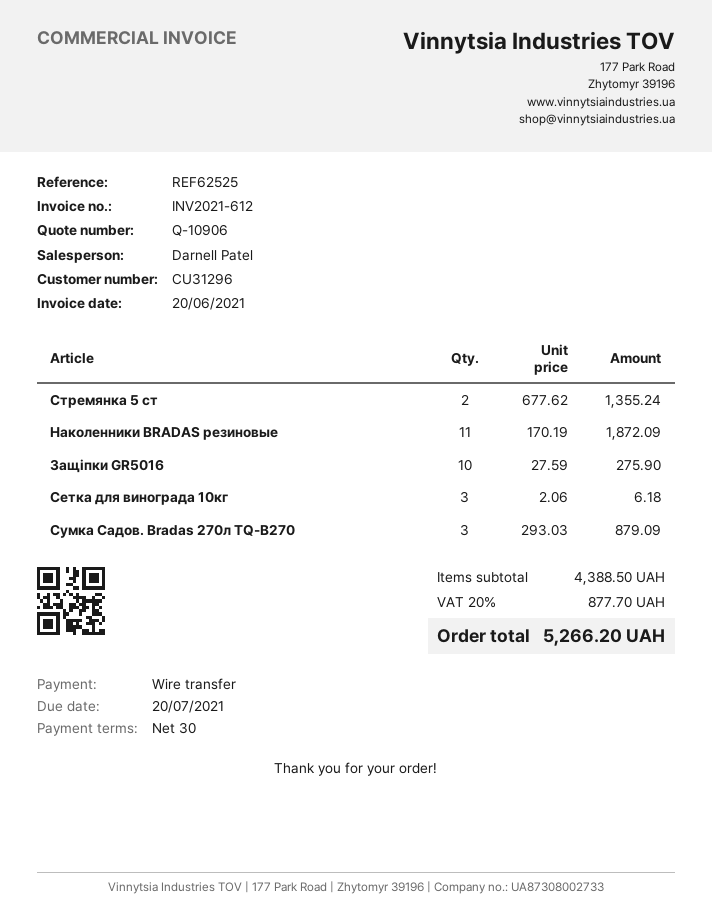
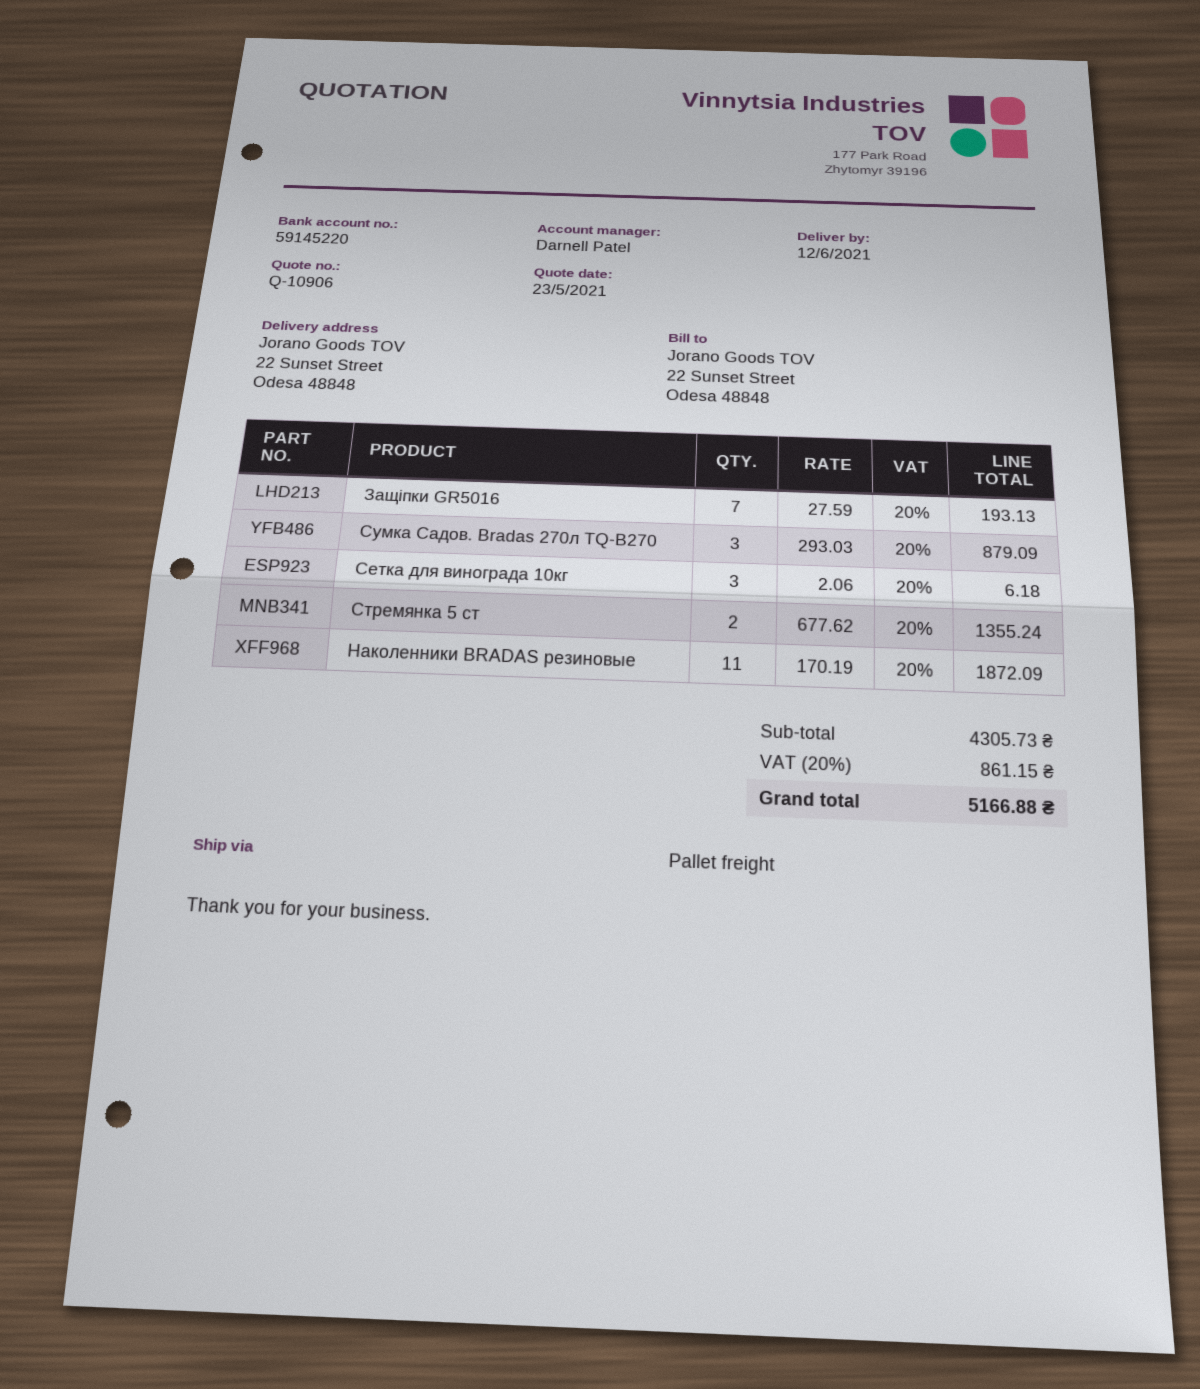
Защіпки GR5016: 10 x 27.59 = 275.90 -> 7 x 27.59 = 193.13
subtotal: 4388.50 -> 4305.73
tax: 20% = 877.70 -> 20% = 861.15
total: 5266.20 -> 5166.88

